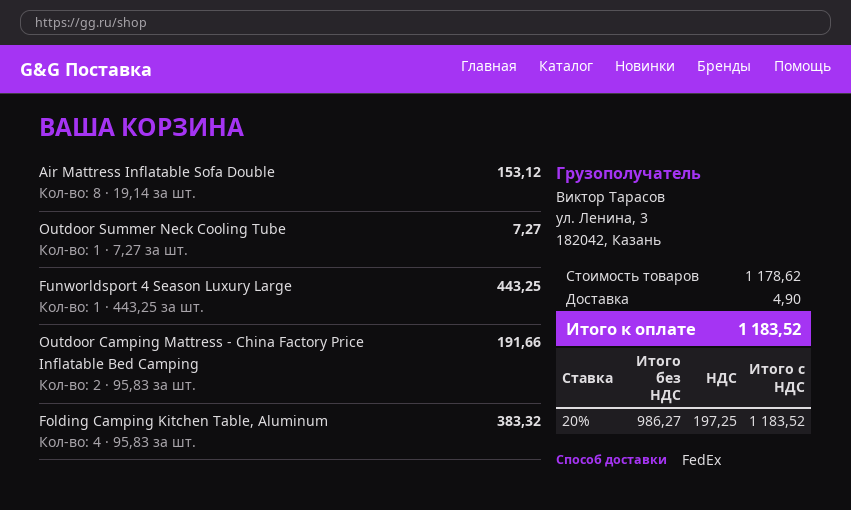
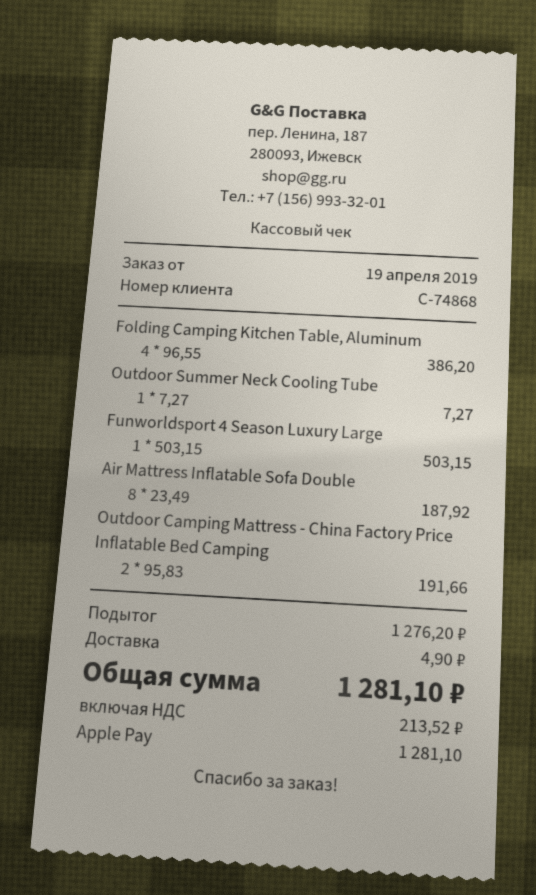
Air Mattress Inflatable Sofa Double: 8 x 19.14 = 153.12 -> 8 x 23.49 = 187.92
Funworldsport 4 Season Luxury Large: 1 x 443.25 = 443.25 -> 1 x 503.15 = 503.15
Folding Camping Kitchen Table, Aluminum: 4 x 95.83 = 383.32 -> 4 x 96.55 = 386.20
subtotal: 1178.62 -> 1276.20
tax: 197.25 -> 213.52
total: 1183.52 -> 1281.10

